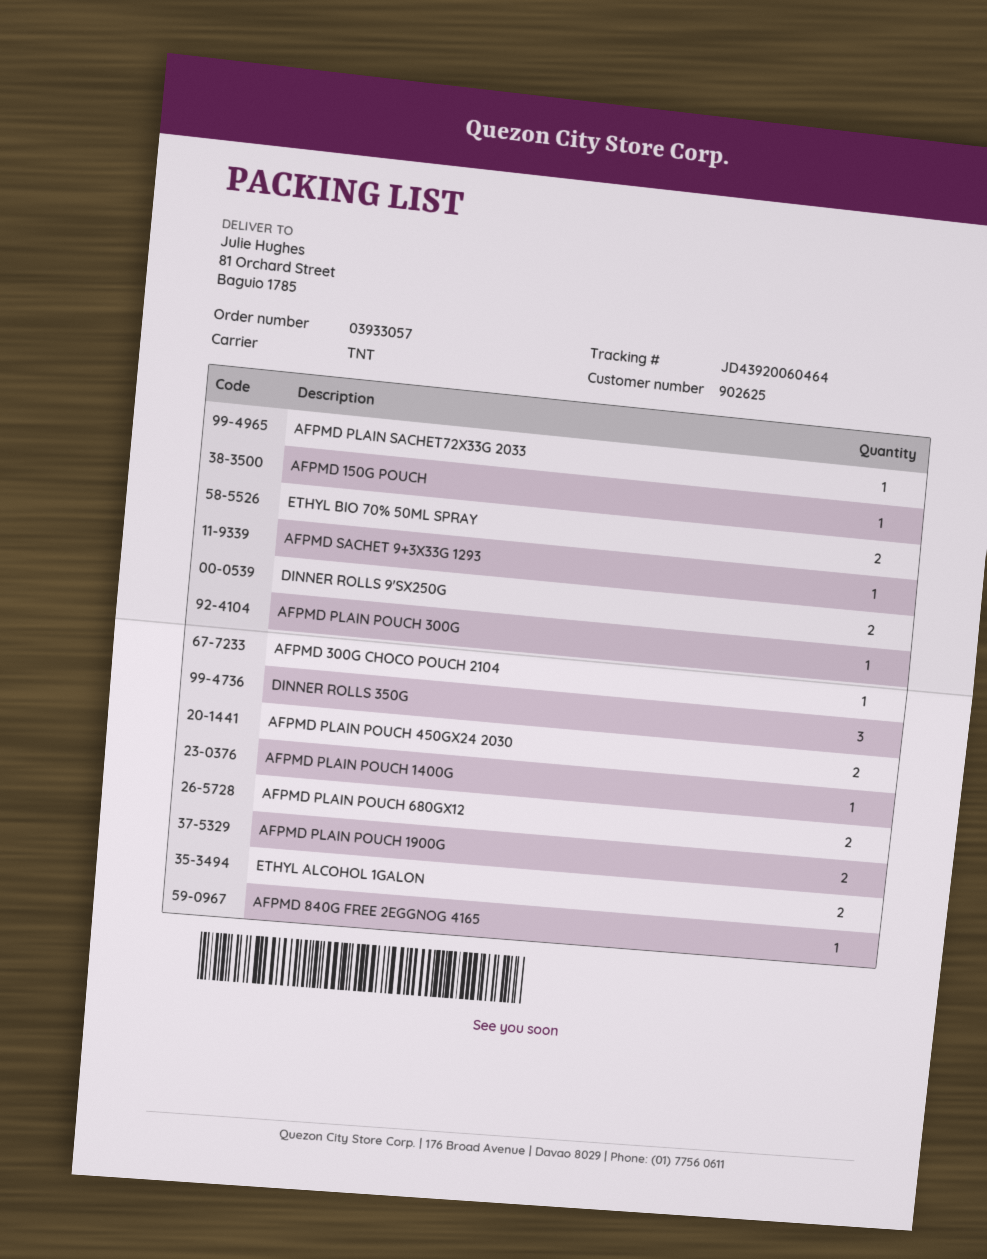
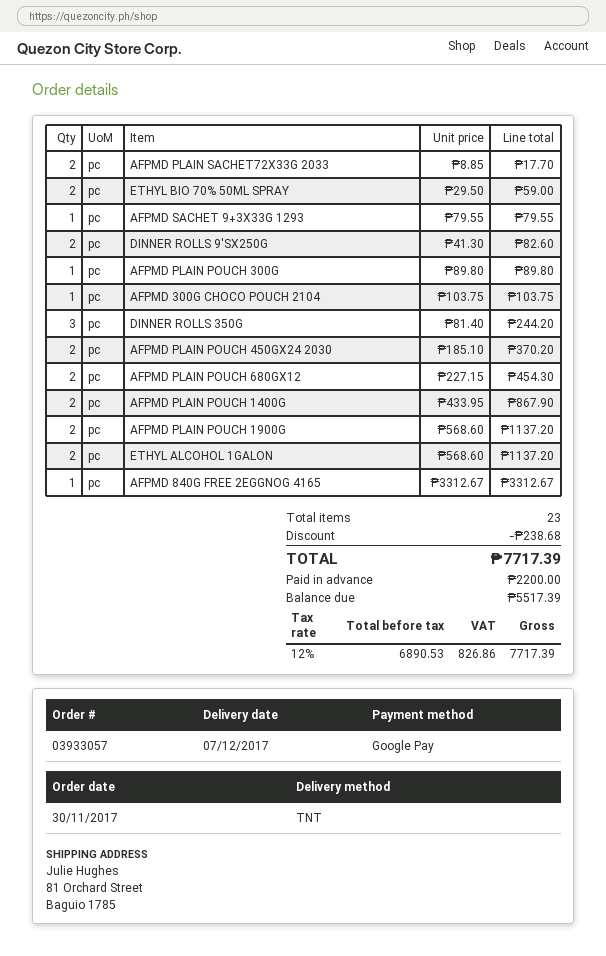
AFPMD PLAIN SACHET72X33G 2033: 1 -> 2
AFPMD 150G POUCH: 1 -> none
AFPMD PLAIN POUCH 1400G: 1 -> 2

